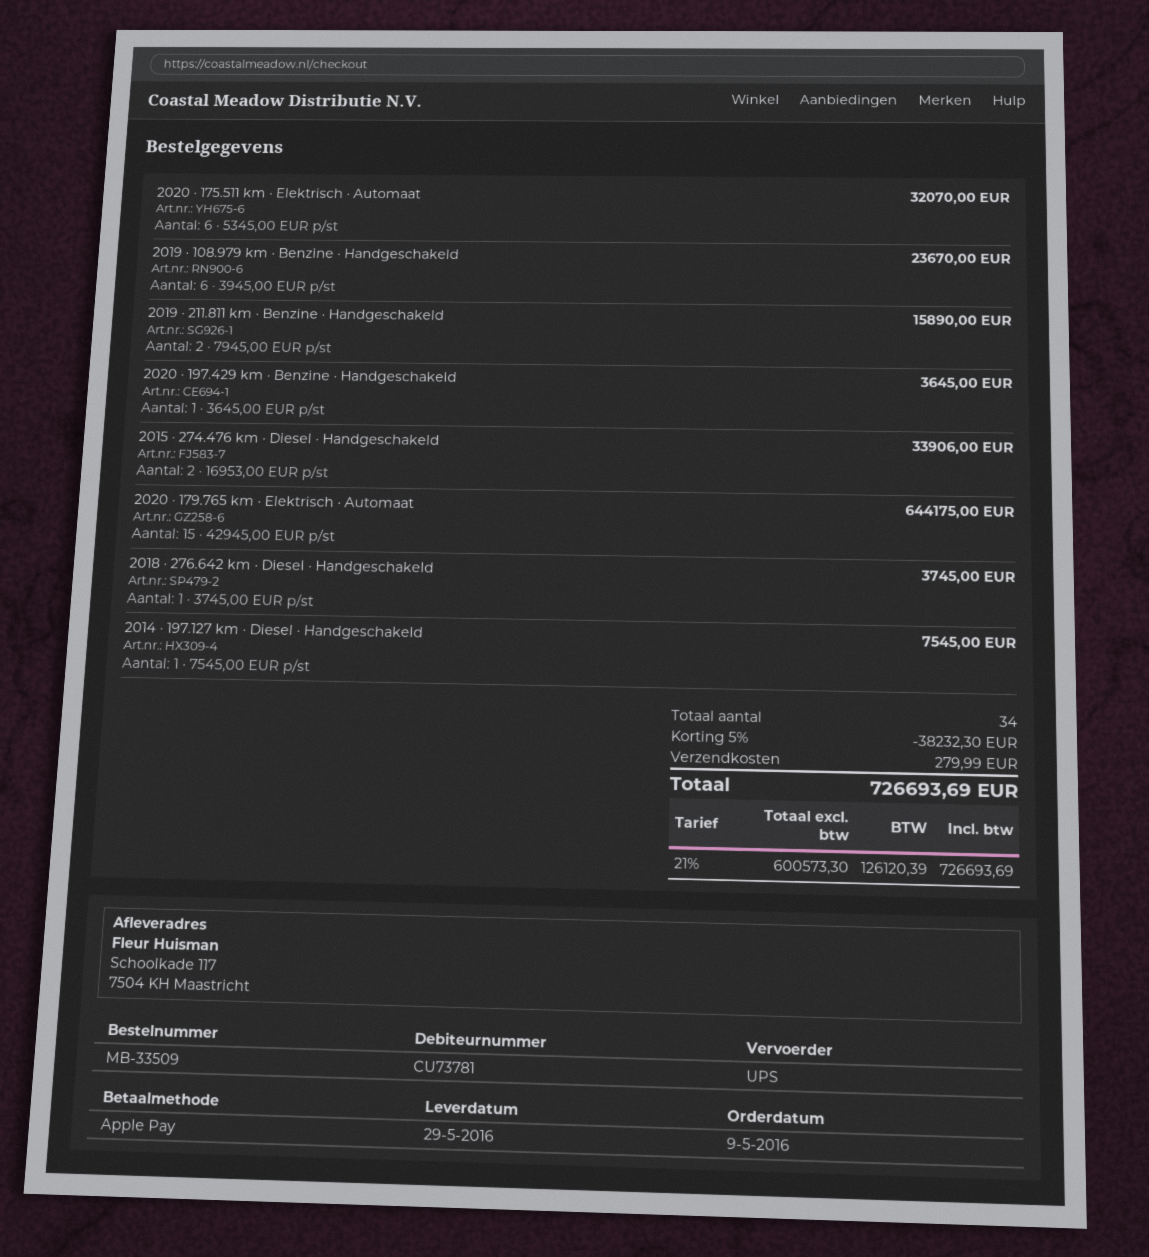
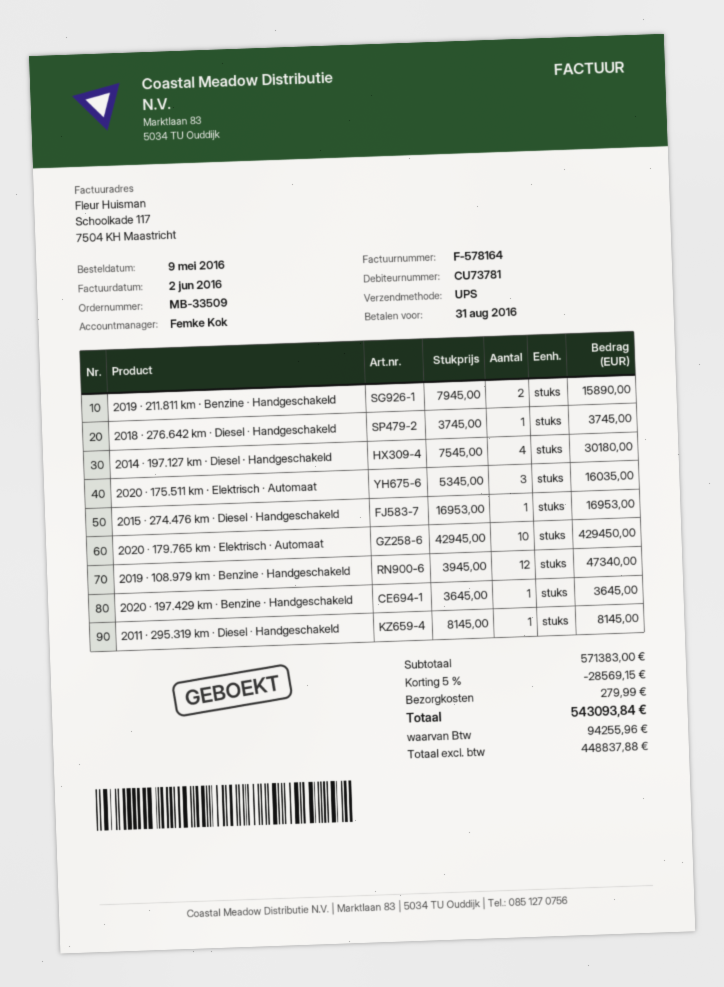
2020 · 175.511 km · Elektrisch · Automaat: 6 x 5345.00 = 32070.00 -> 3 x 5345.00 = 16035.00
2019 · 108.979 km · Benzine · Handgeschakeld: 6 x 3945.00 = 23670.00 -> 12 x 3945.00 = 47340.00
2015 · 274.476 km · Diesel · Handgeschakeld: 2 x 16953.00 = 33906.00 -> 1 x 16953.00 = 16953.00
2020 · 179.765 km · Elektrisch · Automaat: 15 x 42945.00 = 644175.00 -> 10 x 42945.00 = 429450.00
2014 · 197.127 km · Diesel · Handgeschakeld: 1 x 7545.00 = 7545.00 -> 4 x 7545.00 = 30180.00
2011 · 295.319 km · Diesel · Handgeschakeld: none -> 1 x 8145.00 = 8145.00
discount: 5% = 38232.30 -> 5% = 28569.15
net: 600573.30 -> 448837.88
tax: 126120.39 -> 94255.96
total: 726693.69 -> 543093.84

